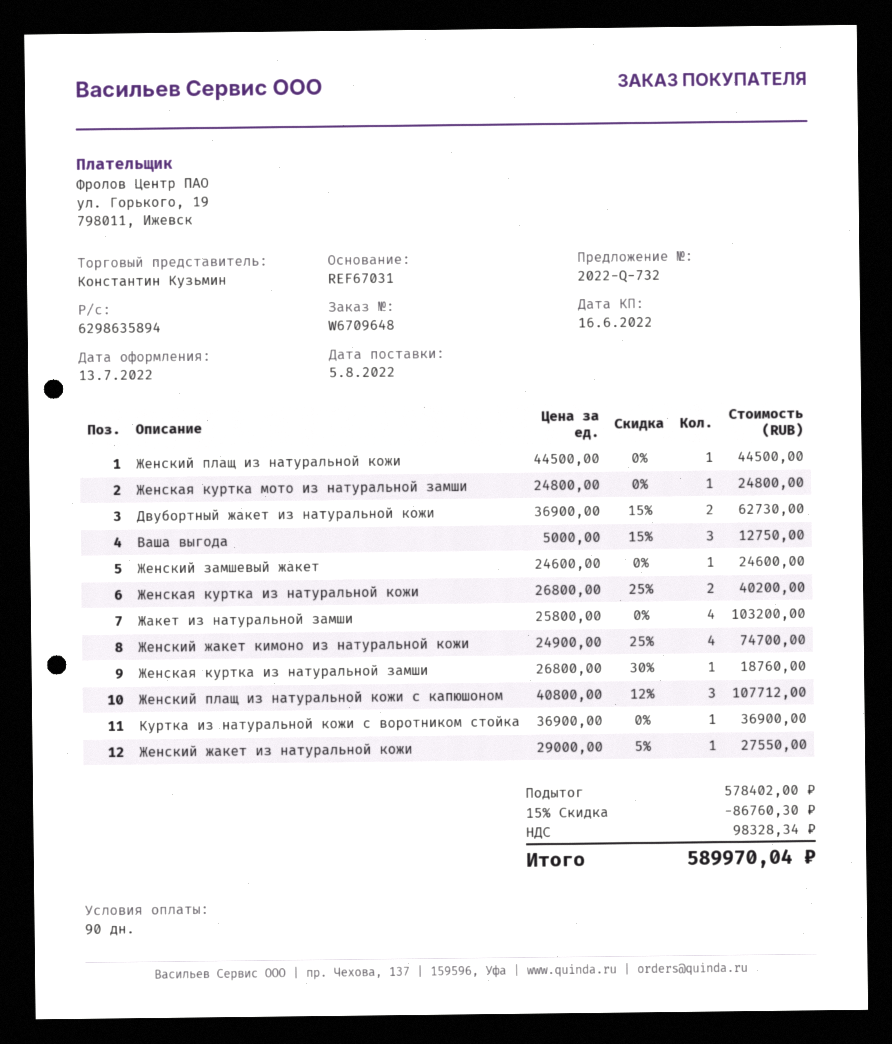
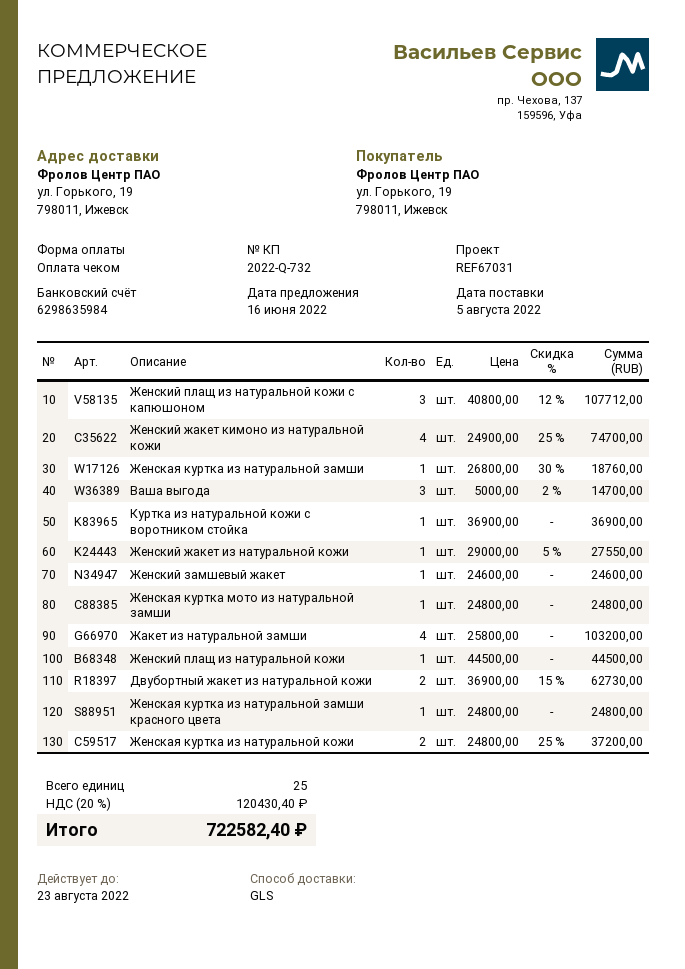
bank account: 6298635894 -> 6298635984
Ваша выгода: 3 x 5000.00 - 15% = 12750.00 -> 3 x 5000.00 - 2% = 14700.00
Женская куртка из натуральной кожи: 2 x 26800.00 - 25% = 40200.00 -> 2 x 24800.00 - 25% = 37200.00
Женская куртка из натуральной замши красного цвета: none -> 1 x 24800.00 = 24800.00
discount: 15% = 86760.30 -> none
tax: 98328.34 -> 120430.40
total: 589970.04 -> 722582.40

